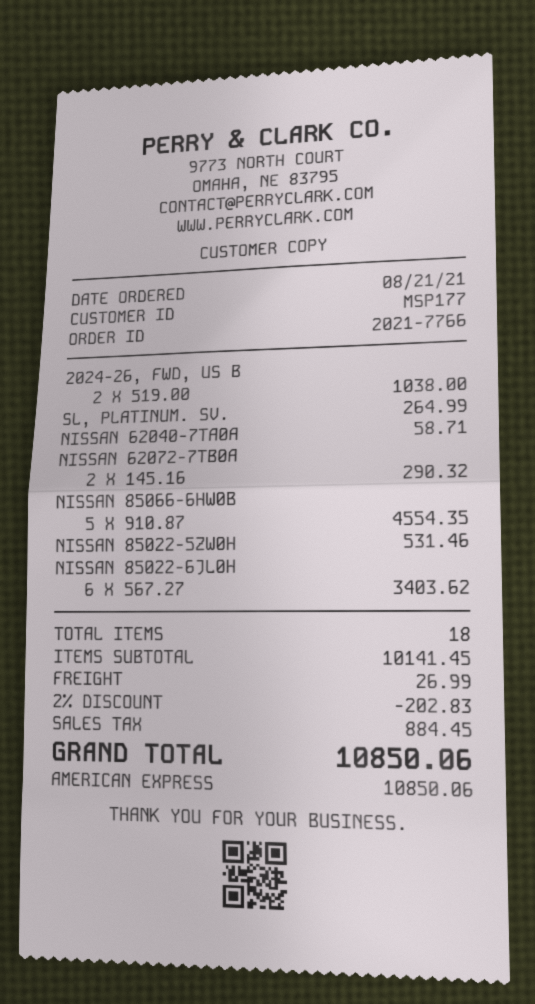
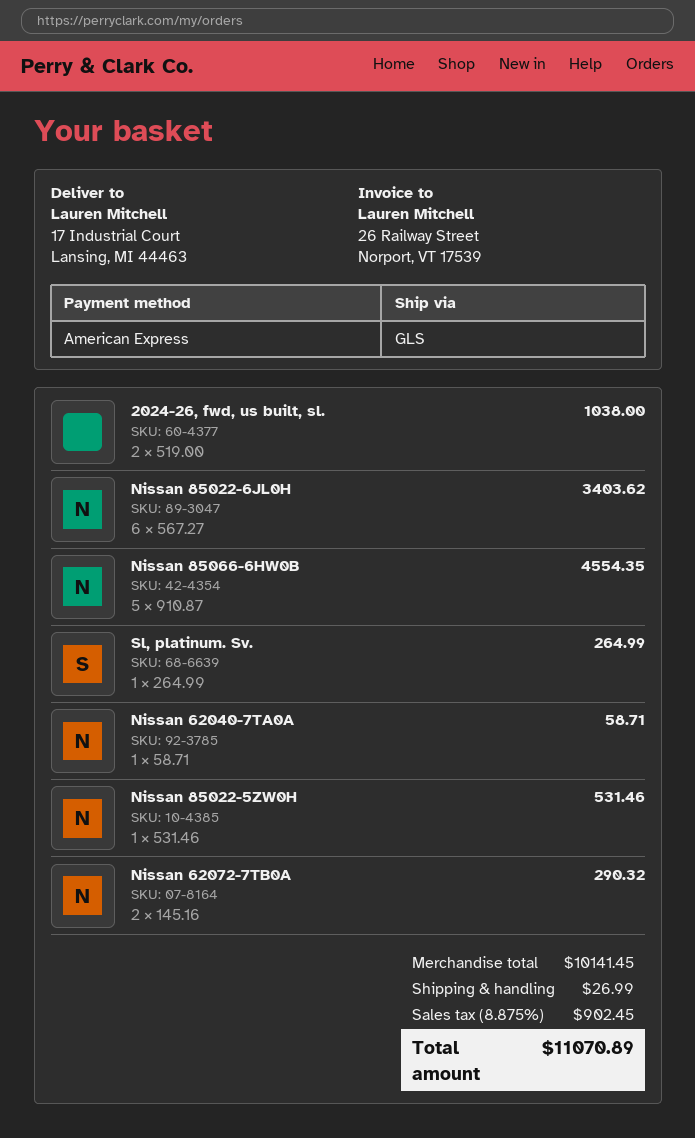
discount: 2% = 202.83 -> none
tax: 884.45 -> 902.45
total: 10850.06 -> 11070.89

